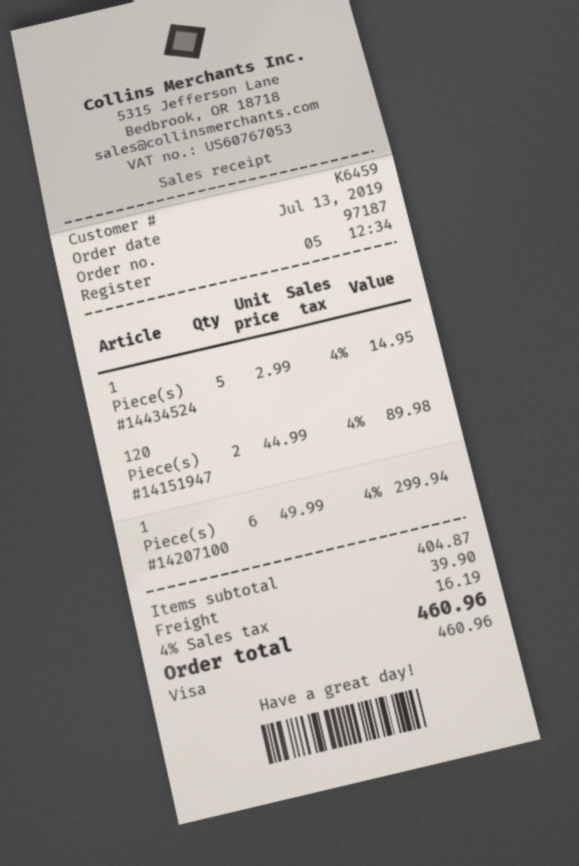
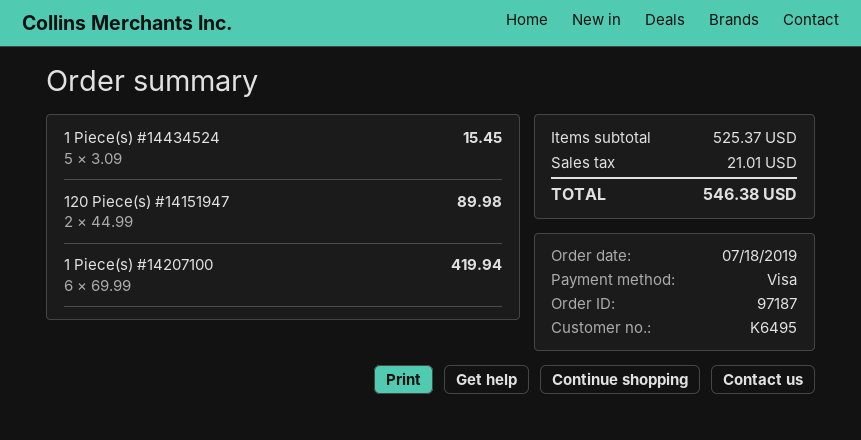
order date: 2019-07-13 -> 2019-07-18
customer number: K6459 -> K6495
1 Piece(s) #14434524: 5 x 2.99 = 14.95 -> 5 x 3.09 = 15.45
1 Piece(s) #14207100: 6 x 49.99 = 299.94 -> 6 x 69.99 = 419.94
subtotal: 404.87 -> 525.37
shipping: 39.90 -> none
tax: 16.19 -> 21.01
total: 460.96 -> 546.38

